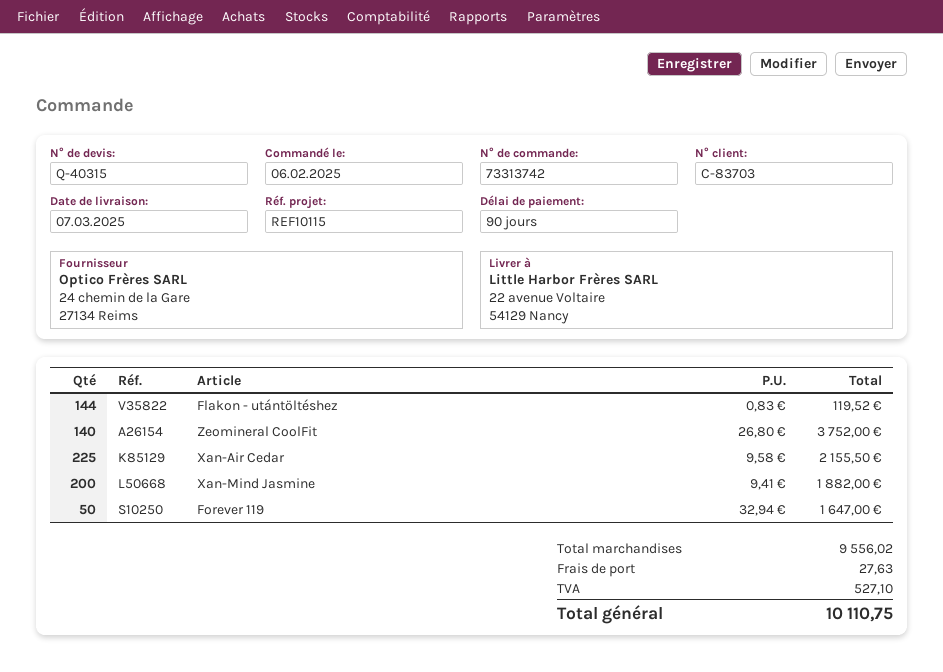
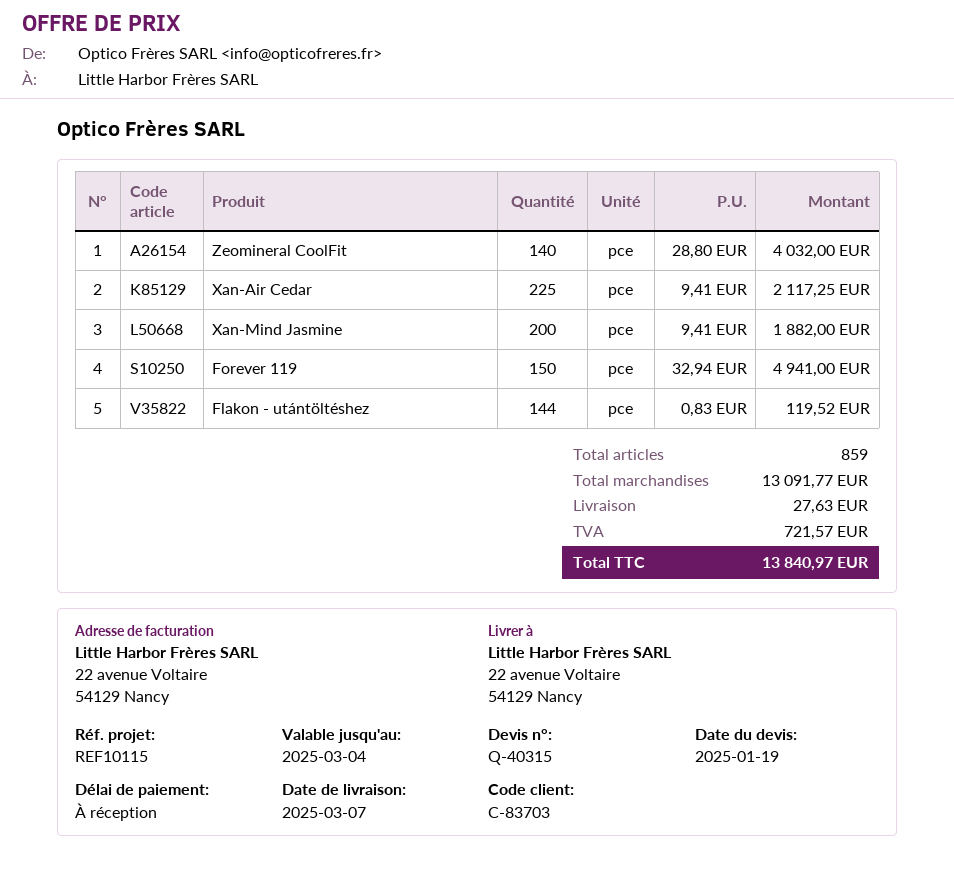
payment terms: 90 days -> on receipt
Zeomineral CoolFit: 140 x 26.80 = 3752.00 -> 140 x 28.80 = 4032.00
Xan-Air Cedar: 225 x 9.58 = 2155.50 -> 225 x 9.41 = 2117.25
Forever 119: 50 x 32.94 = 1647.00 -> 150 x 32.94 = 4941.00
subtotal: 9556.02 -> 13091.77
tax: 527.10 -> 721.57
total: 10110.75 -> 13840.97

